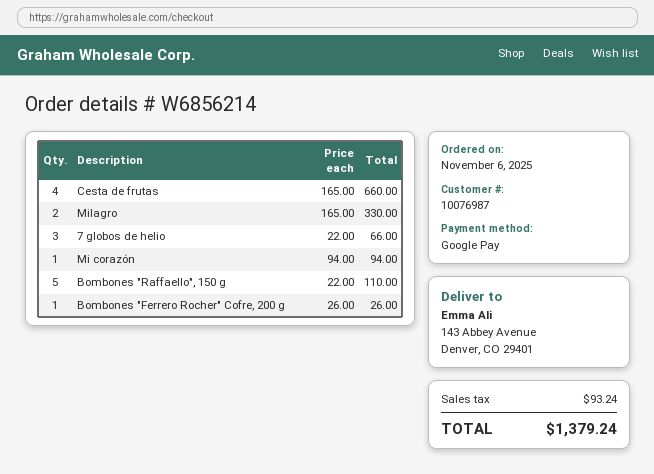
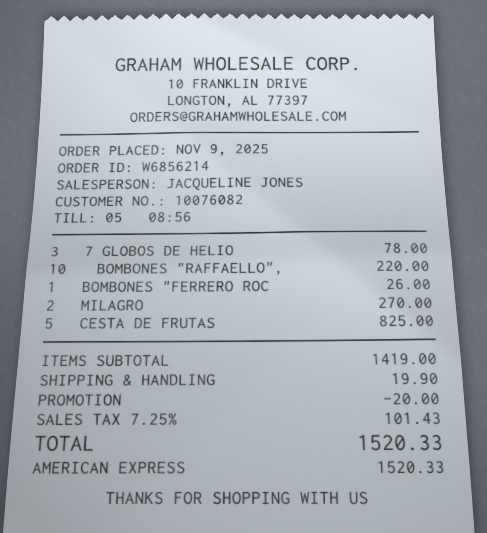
order date: 2025-11-06 -> 2025-11-09
customer number: 10076987 -> 10076082
payment method: Google Pay -> American Express
Cesta de frutas: 4 for 660.00 -> 5 for 825.00
Milagro: 2 for 330.00 -> 2 for 270.00
7 globos de helio: 3 for 66.00 -> 3 for 78.00
Mi corazón: 1 for 94.00 -> none
Bombones "Raffaello", 150 g: 5 for 110.00 -> 10 for 220.00
discount: none -> 20.00
shipping: none -> 19.90
tax: 93.24 -> 101.43
total: 1379.24 -> 1520.33

